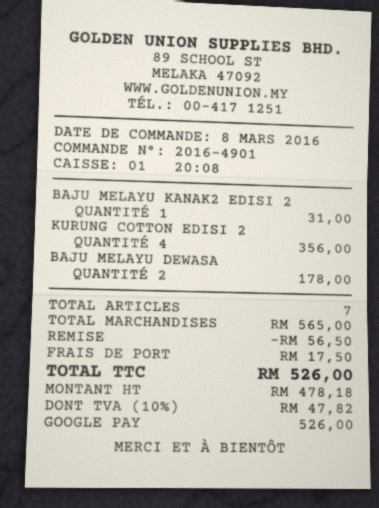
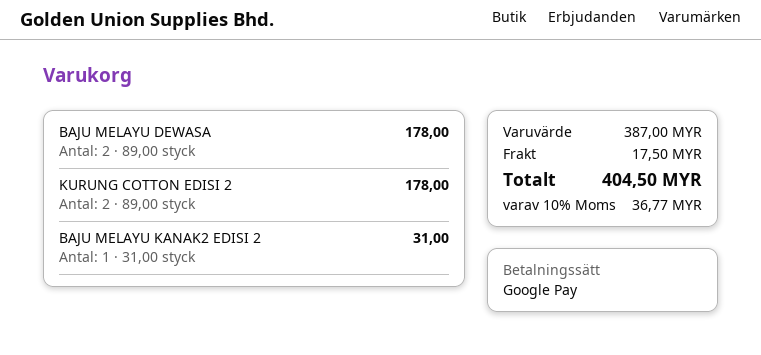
KURUNG COTTON EDISI 2: 4 for 356.00 -> 2 for 178.00
subtotal: 565.00 -> 387.00
discount: 56.50 -> none
tax: 10% = 47.82 -> 10% = 36.77
total: 526.00 -> 404.50

